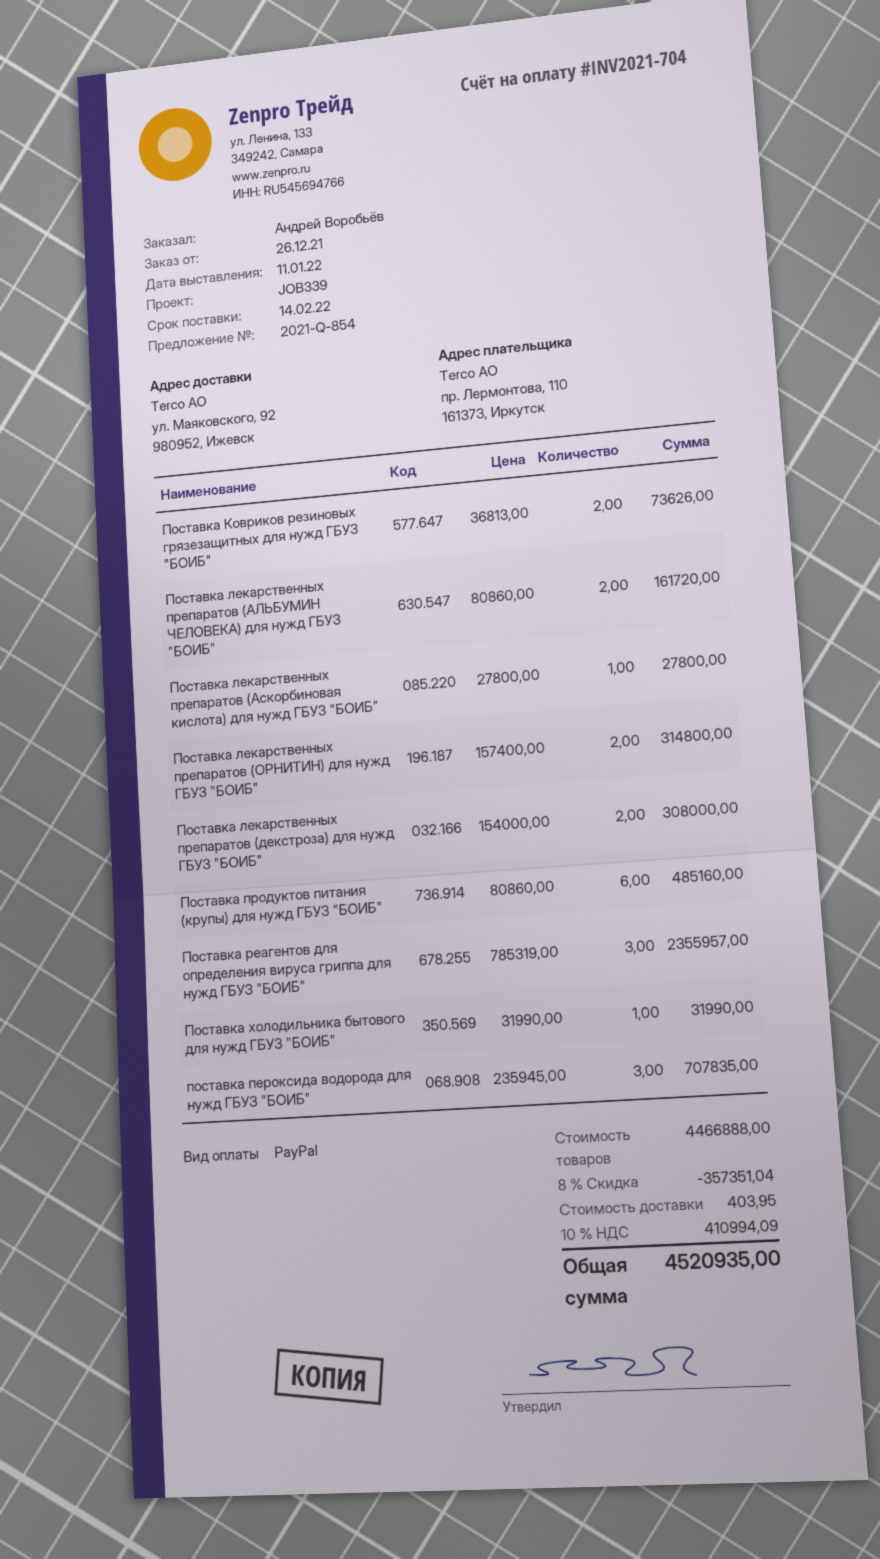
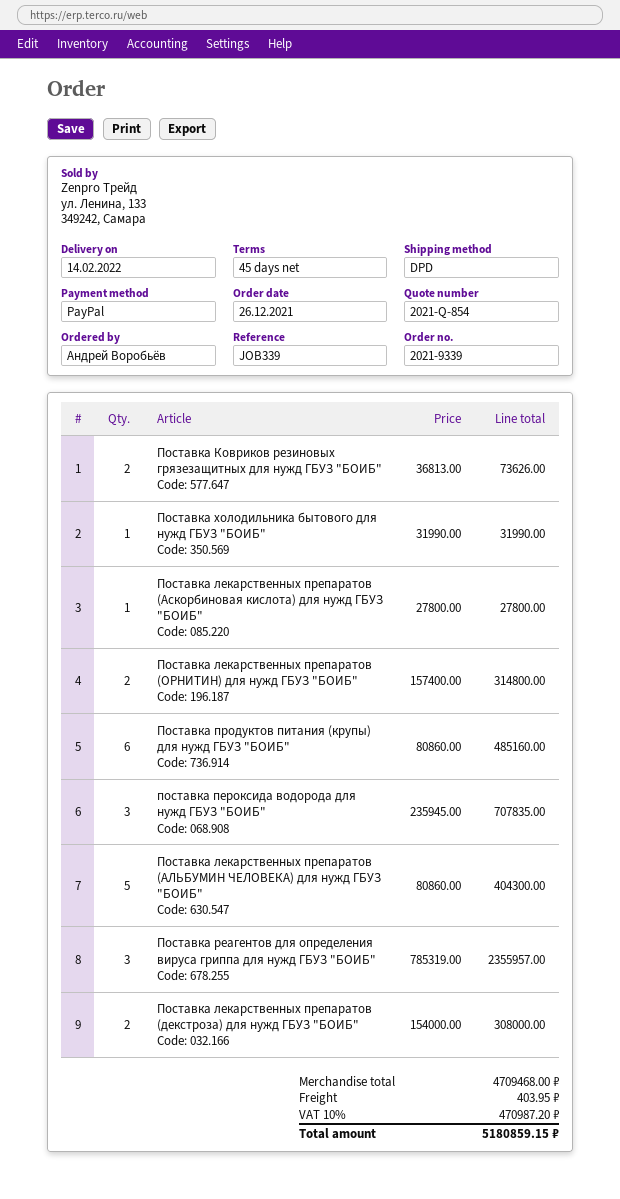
Поставка лекарственных препаратов (АЛЬБУМИН ЧЕЛОВЕКА) для нужд ГБУЗ "БОИБ": 2 x 80860.00 = 161720.00 -> 5 x 80860.00 = 404300.00
subtotal: 4466888.00 -> 4709468.00
discount: 8% = 357351.04 -> none
tax: 10% = 410994.09 -> 10% = 470987.20
total: 4520935.00 -> 5180859.15

